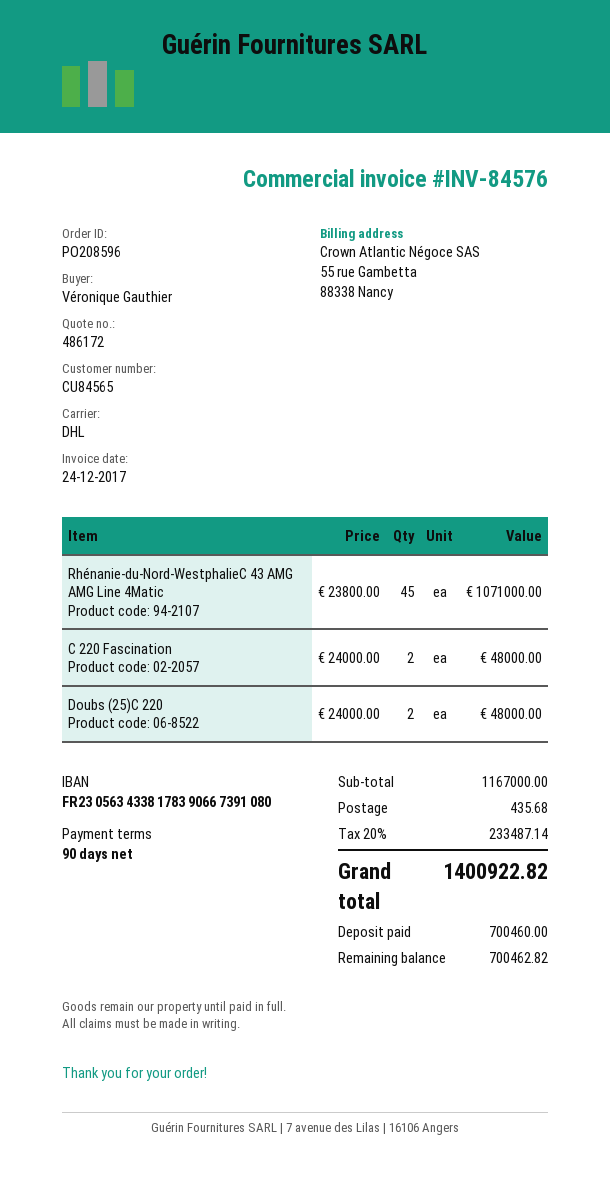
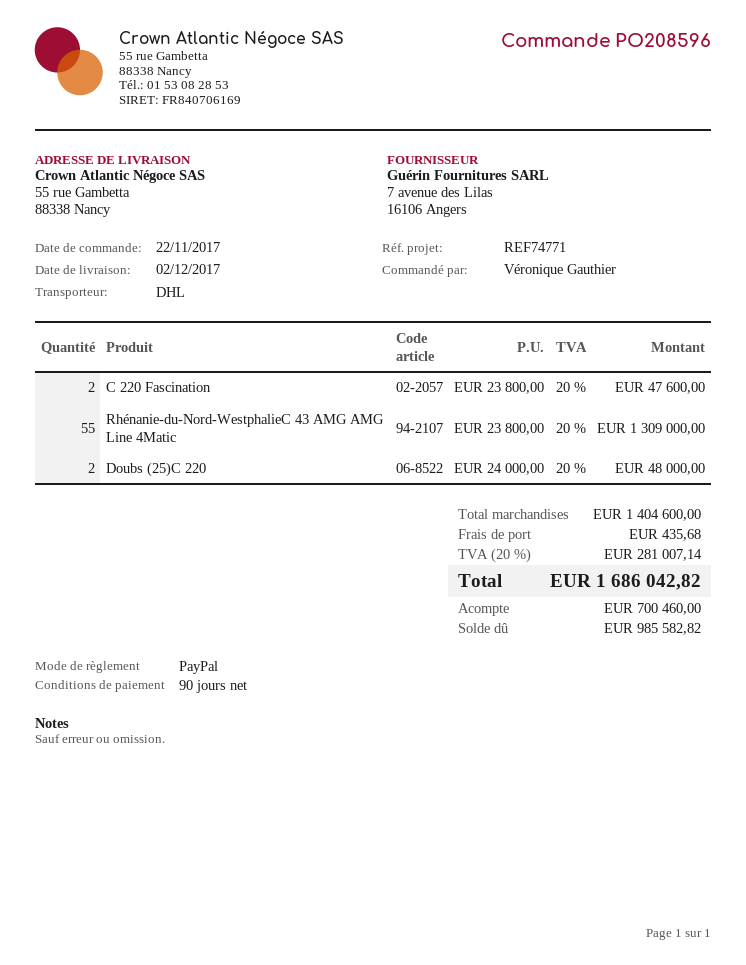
Rhénanie-du-Nord-WestphalieC 43 AMG AMG Line 4Matic: 45 x 23800.00 = 1071000.00 -> 55 x 23800.00 = 1309000.00
C 220 Fascination: 2 x 24000.00 = 48000.00 -> 2 x 23800.00 = 47600.00
subtotal: 1167000.00 -> 1404600.00
tax: 20% = 233487.14 -> 20% = 281007.14
total: 1400922.82 -> 1686042.82
balance: 700462.82 -> 985582.82

